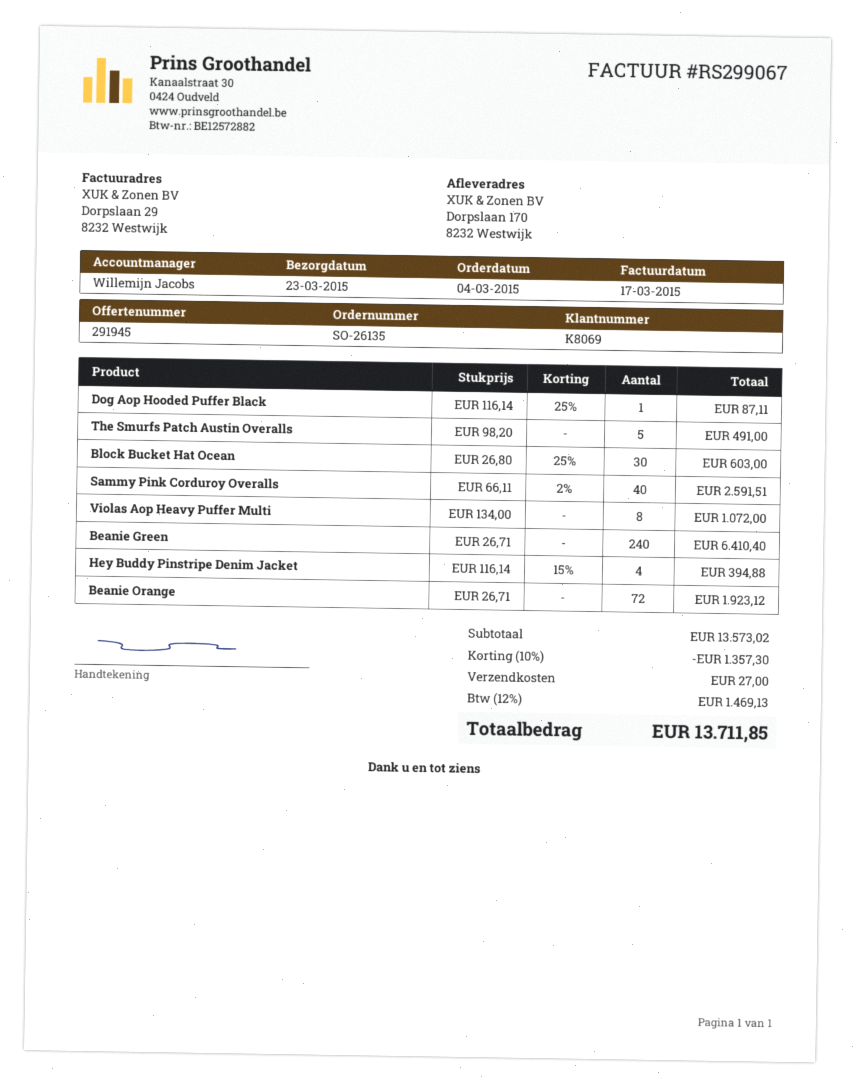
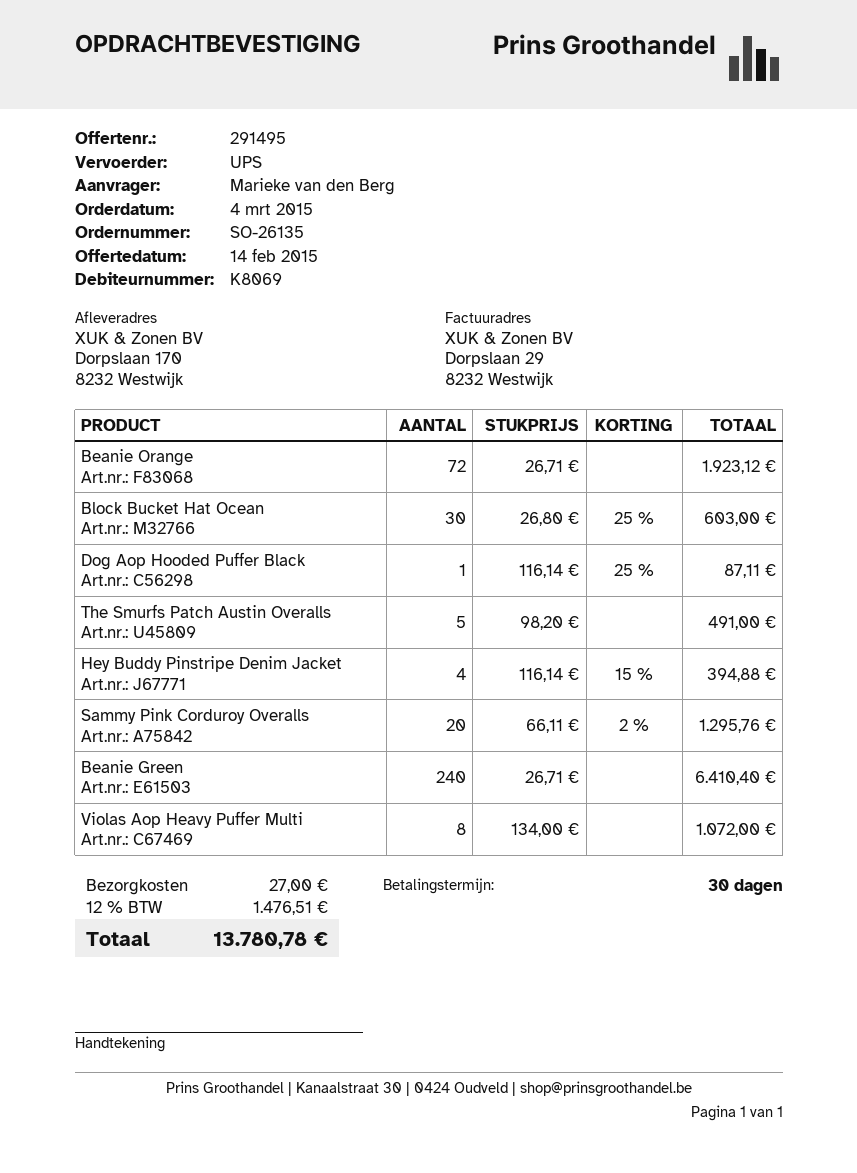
quote number: 291945 -> 291495
Sammy Pink Corduroy Overalls: 40 x 66.11 - 2% = 2591.51 -> 20 x 66.11 - 2% = 1295.76
discount: 10% = 1357.30 -> none
tax: 12% = 1469.13 -> 12% = 1476.51
total: 13711.85 -> 13780.78

